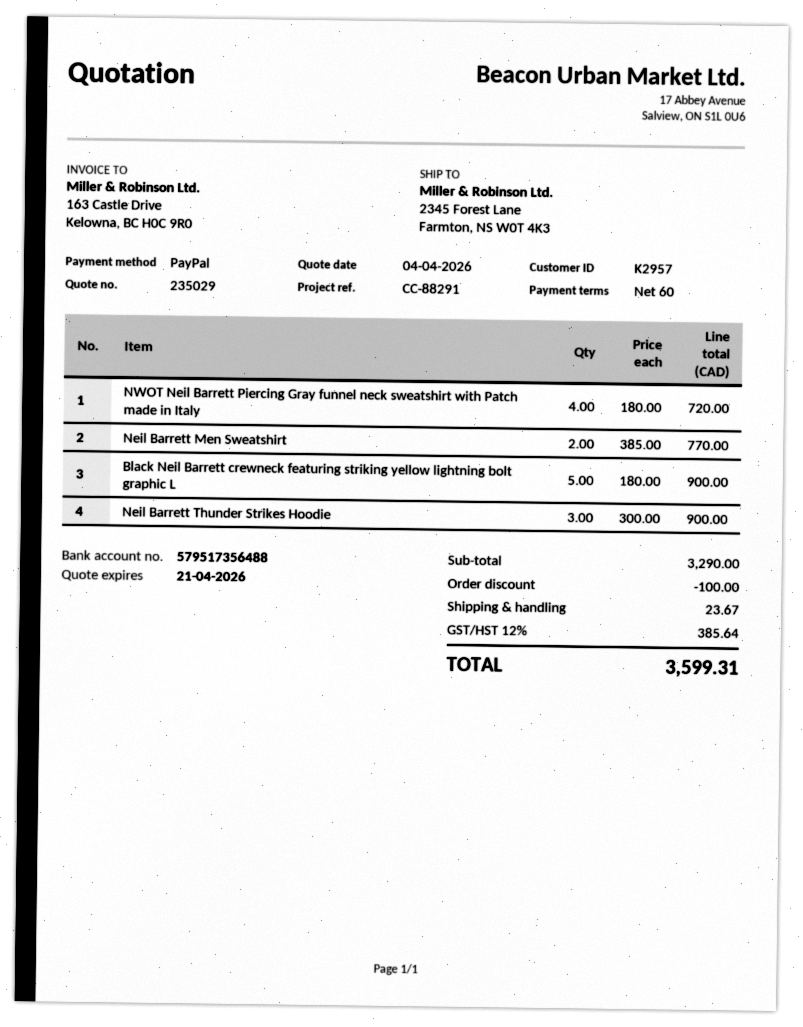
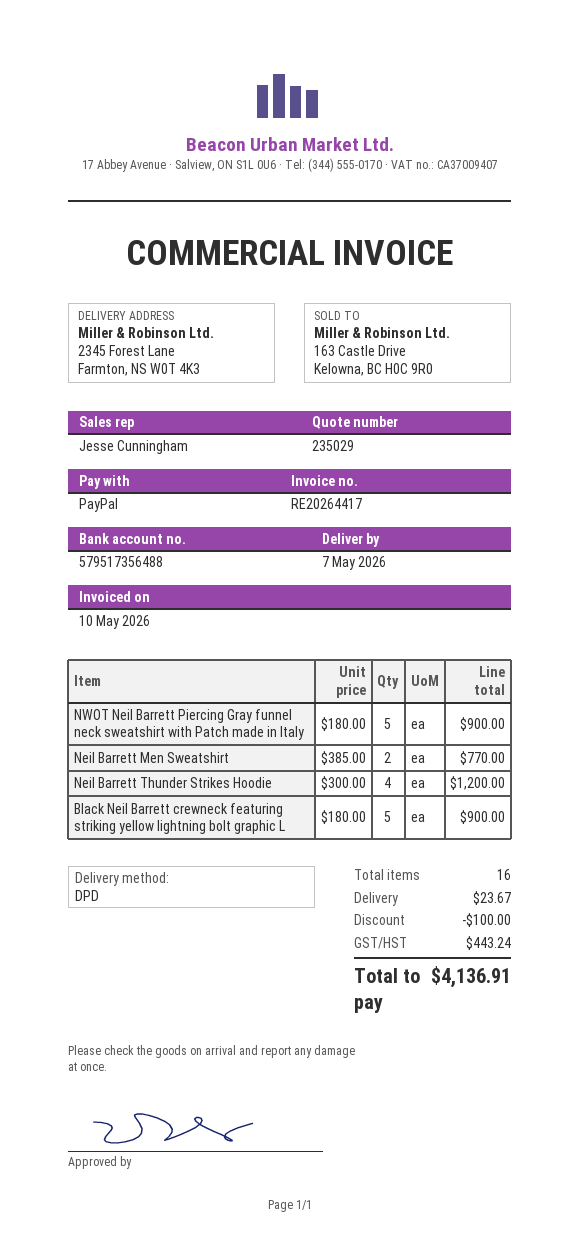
NWOT Neil Barrett Piercing Gray funnel neck sweatshirt with Patch made in Italy: 4 x 180.00 = 720.00 -> 5 x 180.00 = 900.00
Neil Barrett Thunder Strikes Hoodie: 3 x 300.00 = 900.00 -> 4 x 300.00 = 1200.00
tax: 385.64 -> 443.24
total: 3599.31 -> 4136.91

